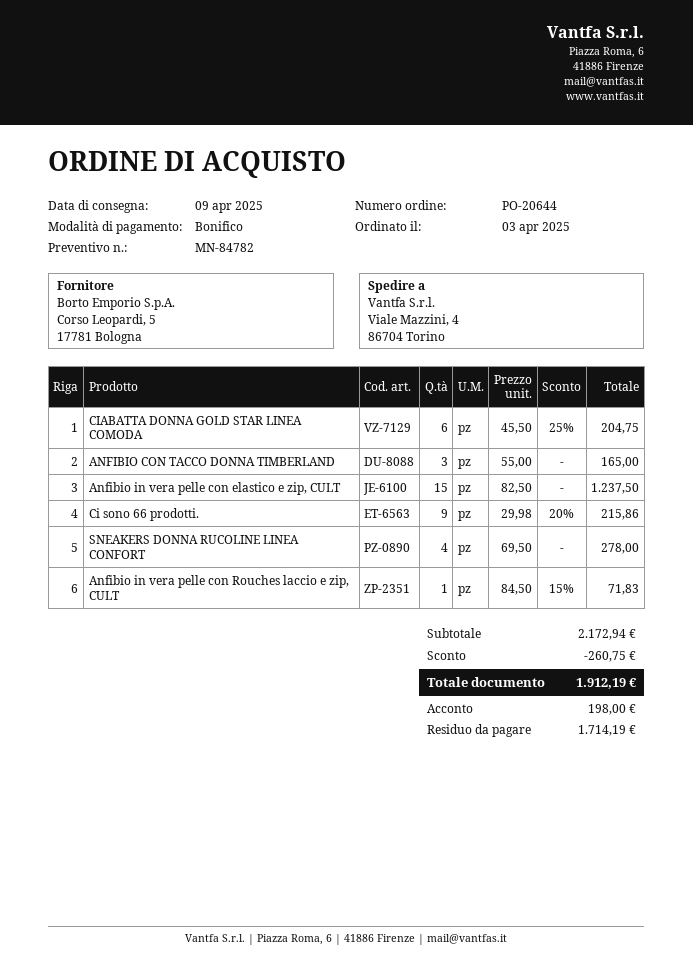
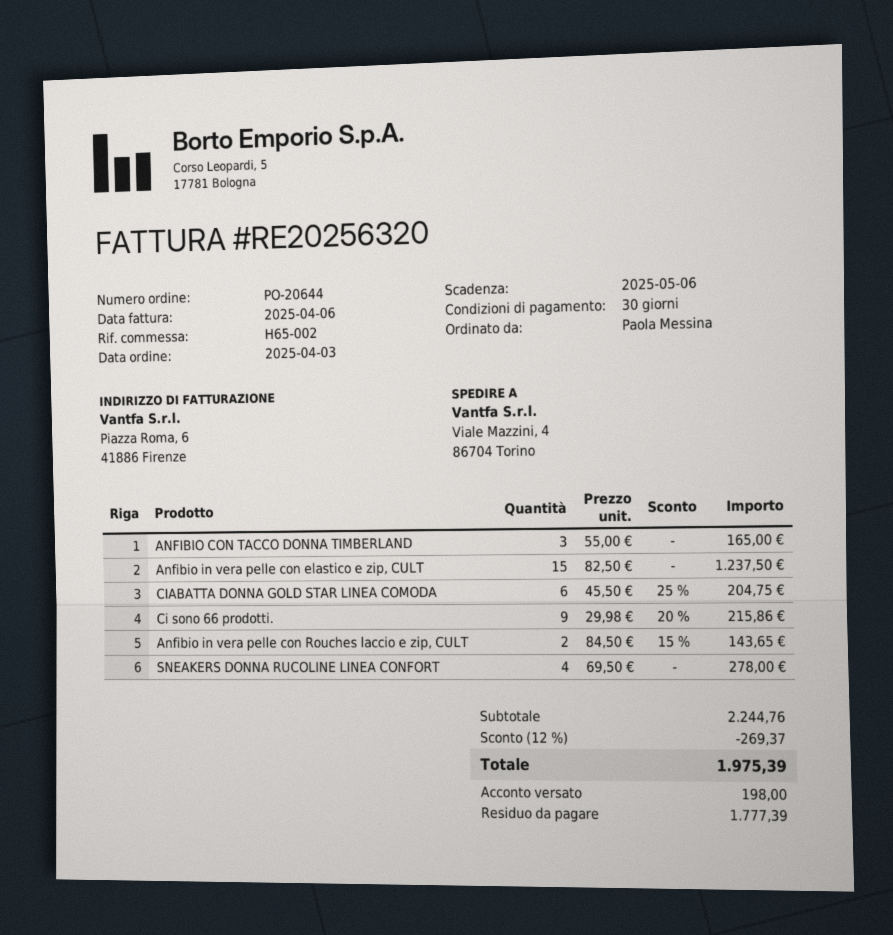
Anfibio in vera pelle con Rouches laccio e zip, CULT: 1 x 84.50 - 15% = 71.83 -> 2 x 84.50 - 15% = 143.65
subtotal: 2172.94 -> 2244.76
discount: 260.75 -> 269.37
total: 1912.19 -> 1975.39
balance: 1714.19 -> 1777.39

